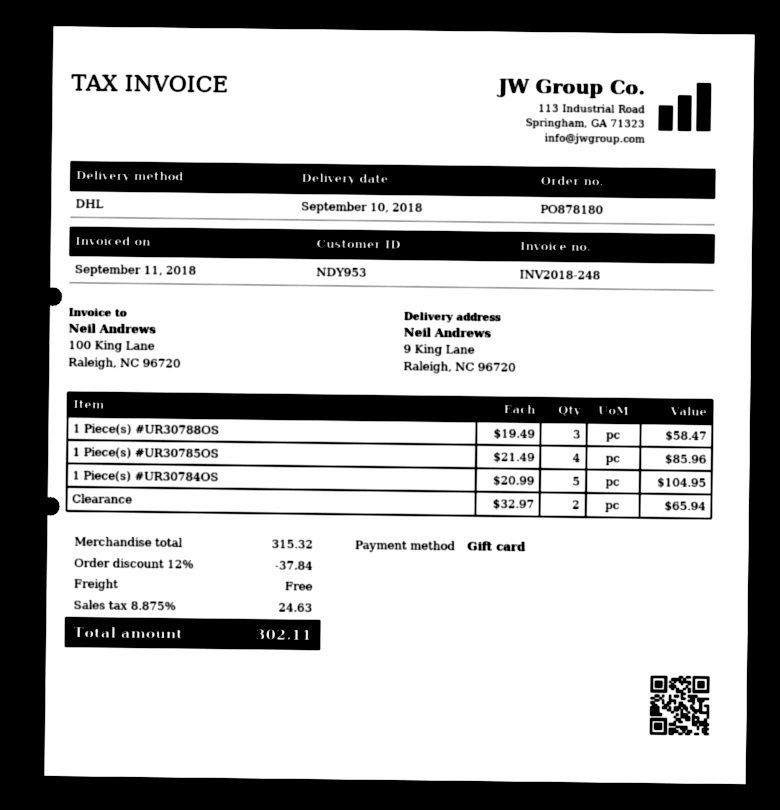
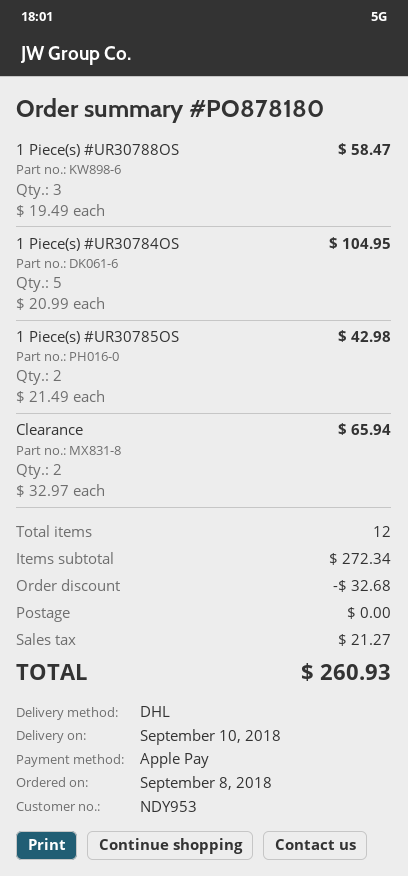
payment method: gift card -> Apple Pay
1 Piece(s) #UR30785OS: 4 x 21.49 = 85.96 -> 2 x 21.49 = 42.98
subtotal: 315.32 -> 272.34
discount: 37.84 -> 32.68
tax: 24.63 -> 21.27
total: 302.11 -> 260.93

